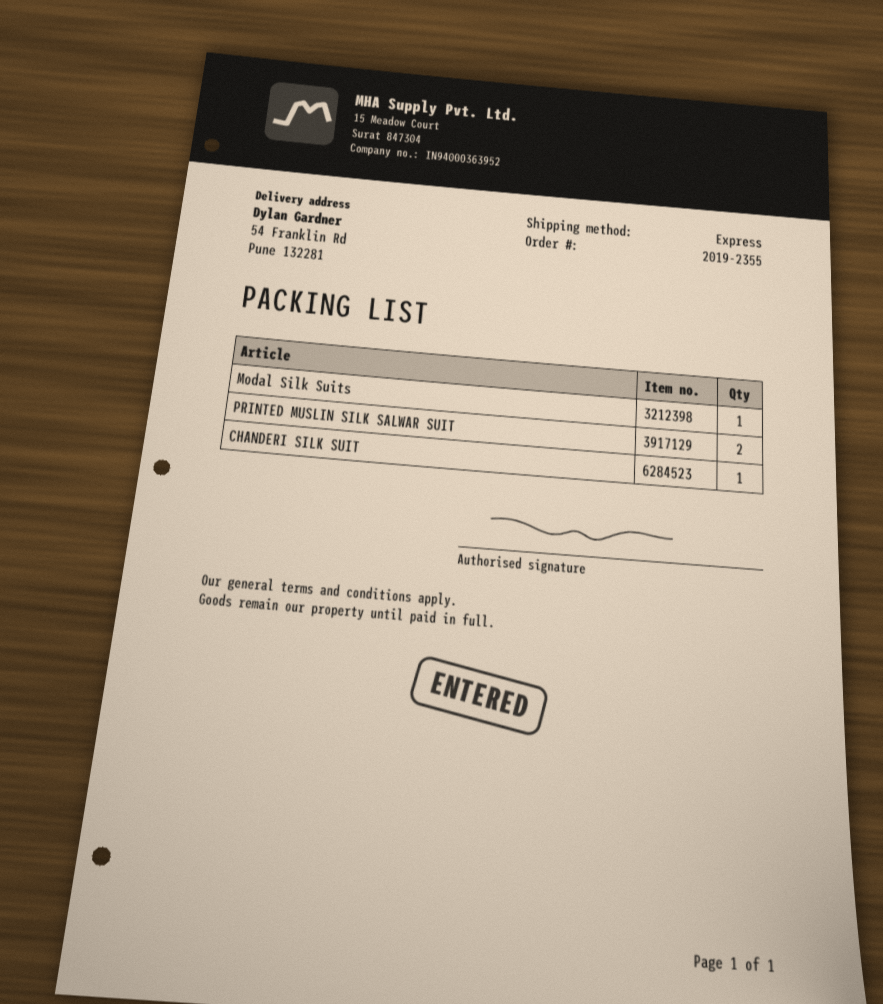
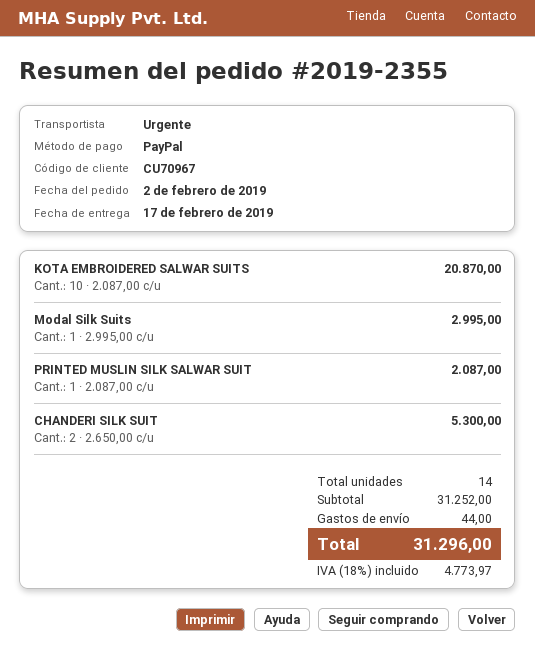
PRINTED MUSLIN SILK SALWAR SUIT: 2 -> 1
CHANDERI SILK SUIT: 1 -> 2
KOTA EMBROIDERED SALWAR SUITS: none -> 10

